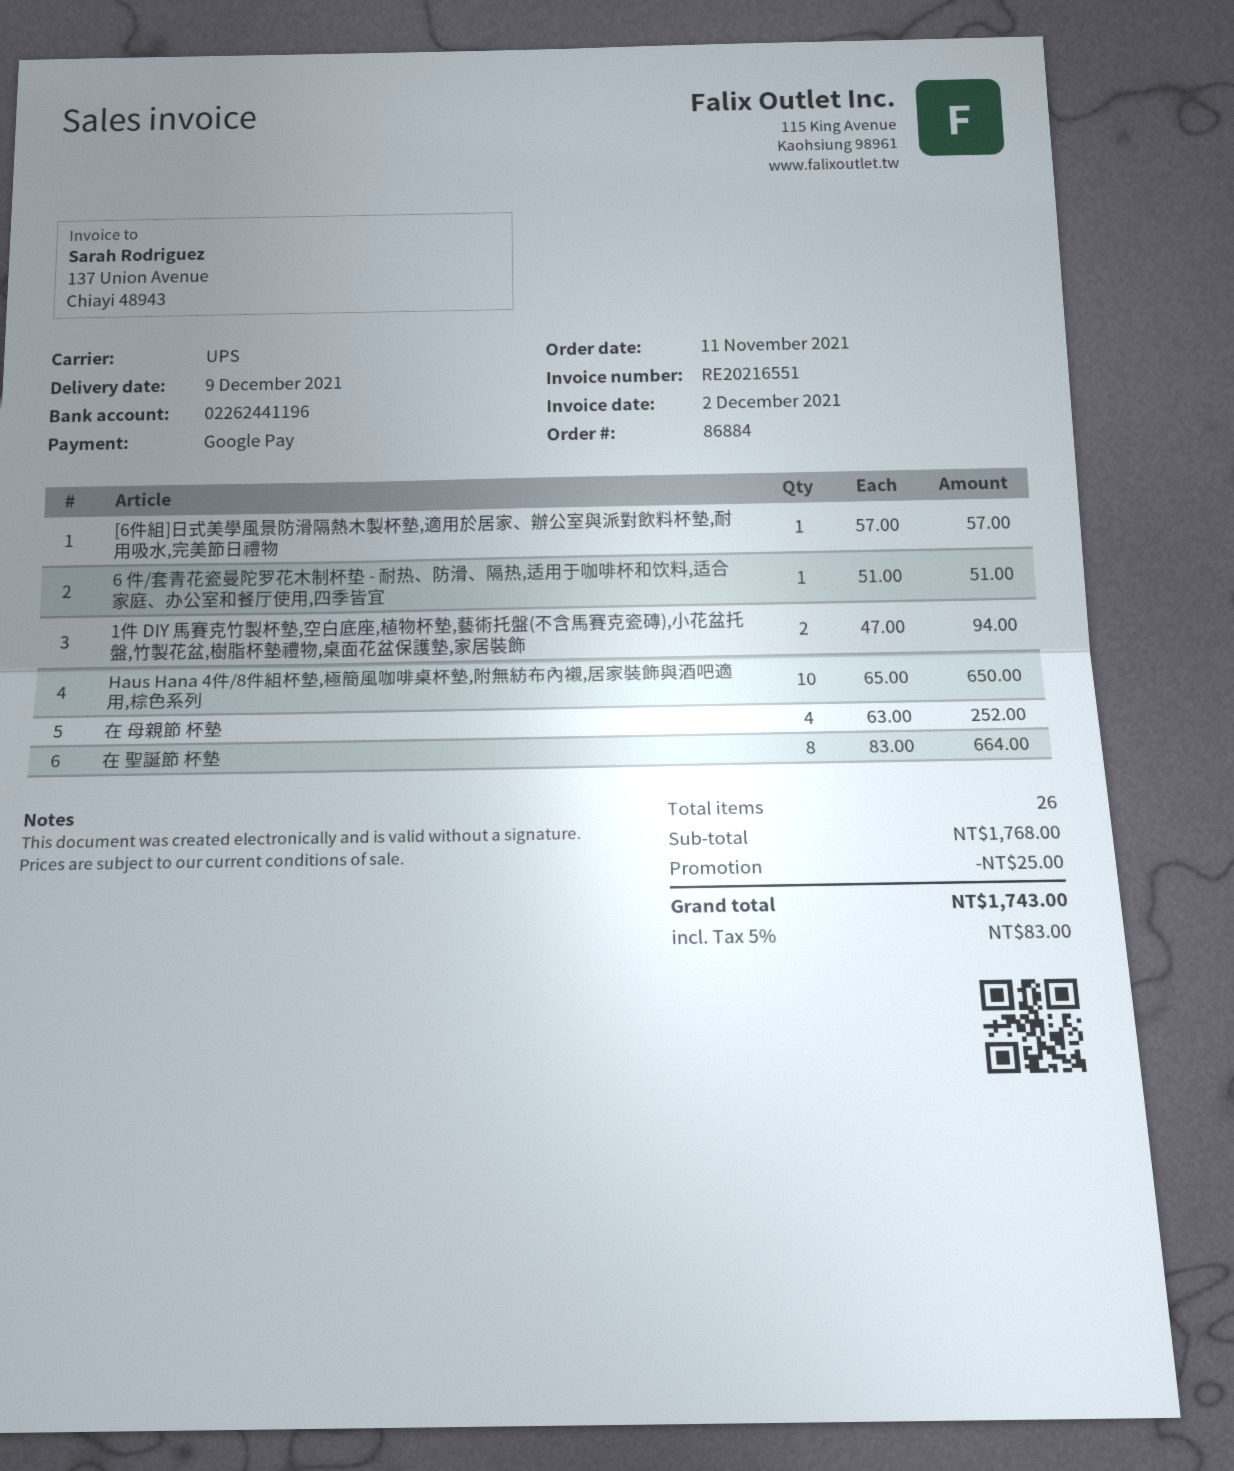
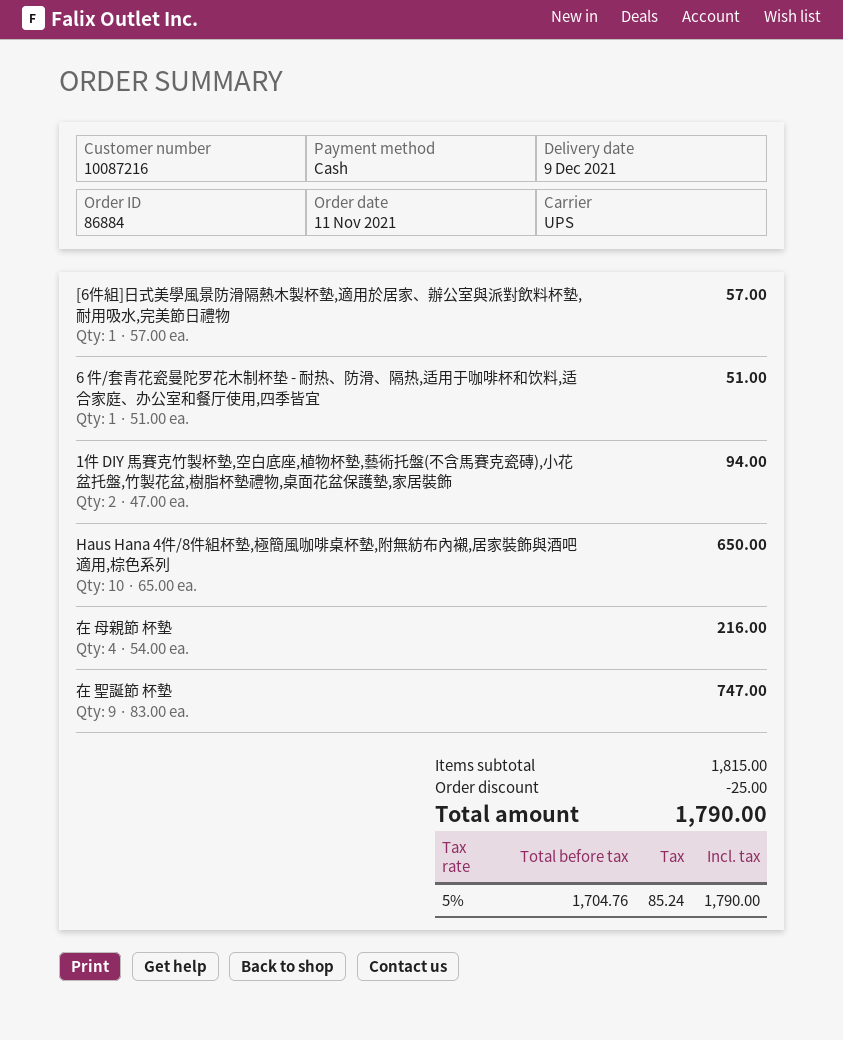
payment method: Google Pay -> cash
在 母親節 杯墊: 4 x 63.00 = 252.00 -> 4 x 54.00 = 216.00
在 聖誕節 杯墊: 8 x 83.00 = 664.00 -> 9 x 83.00 = 747.00
subtotal: 1768.00 -> 1815.00
tax: 5% = 83.00 -> 5% = 85.24
total: 1743.00 -> 1790.00

